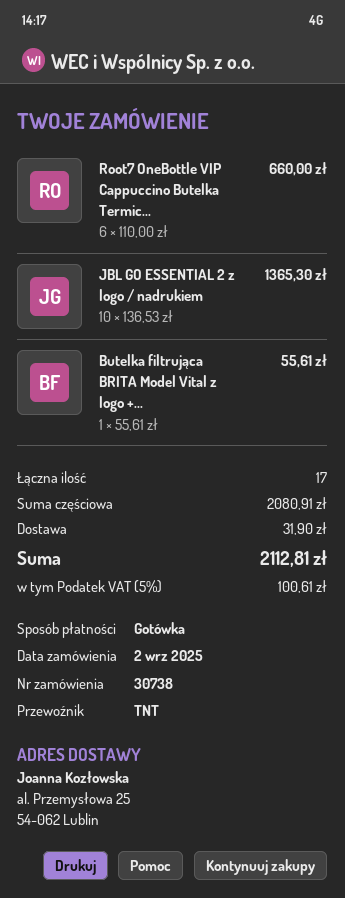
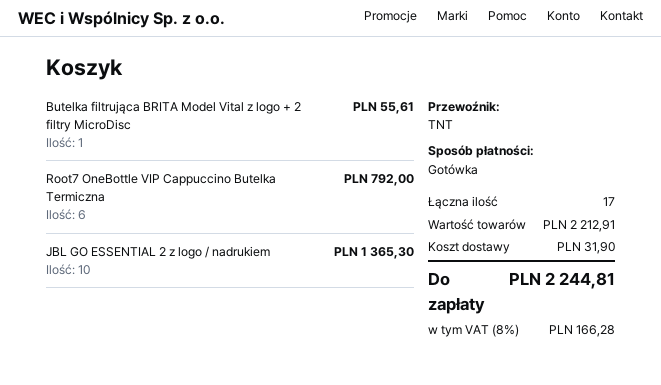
Root7 OneBottle VIP Cappuccino Butelka Termic...: 6 for 660.00 -> 6 for 792.00
subtotal: 2080.91 -> 2212.91
tax: 5% = 100.61 -> 8% = 166.28
total: 2112.81 -> 2244.81

